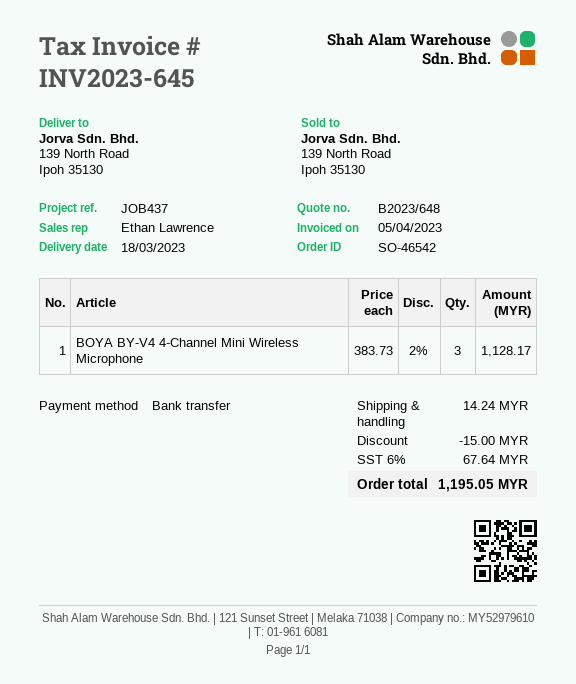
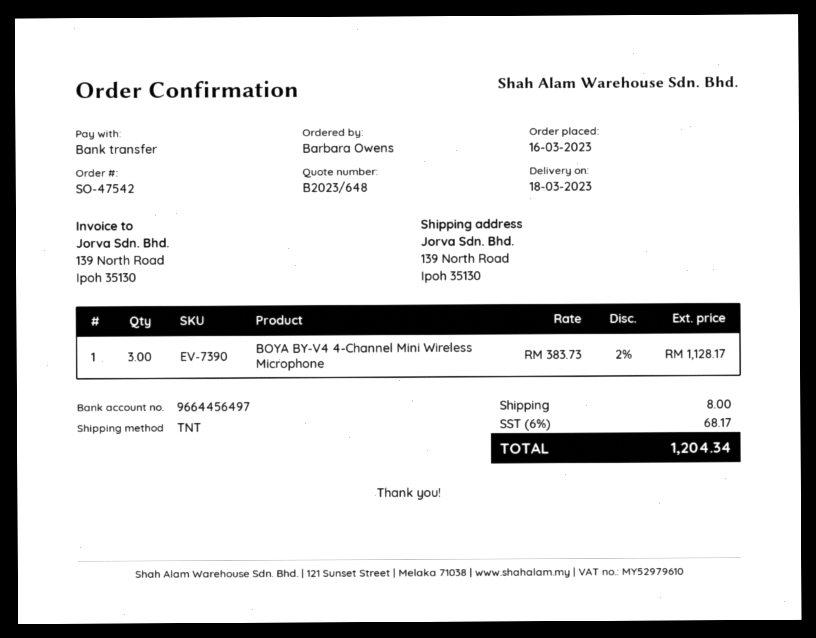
order number: SO-46542 -> SO-47542
discount: 15.00 -> none
shipping: 14.24 -> 8.00
tax: 6% = 67.64 -> 6% = 68.17
total: 1195.05 -> 1204.34

